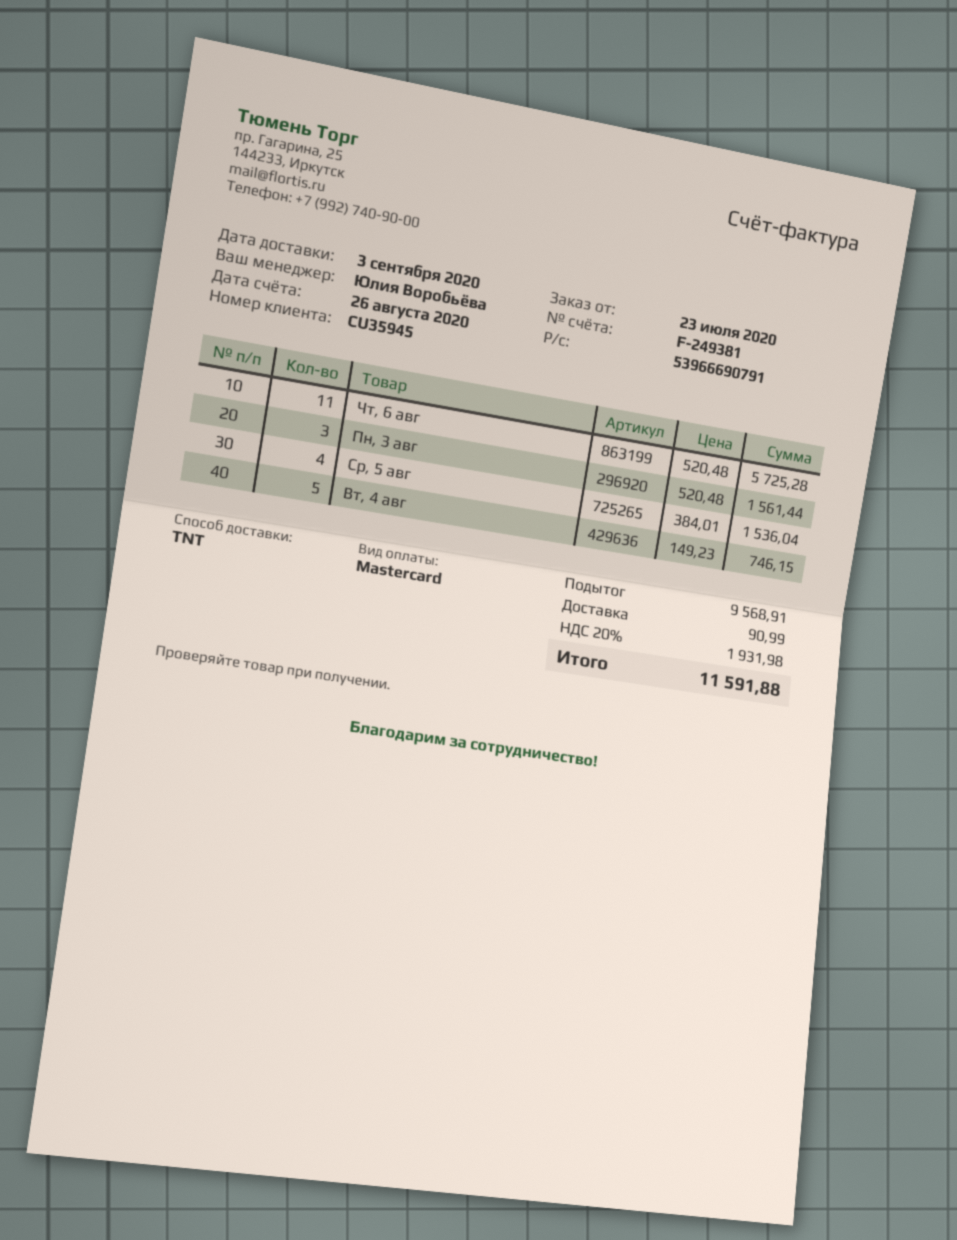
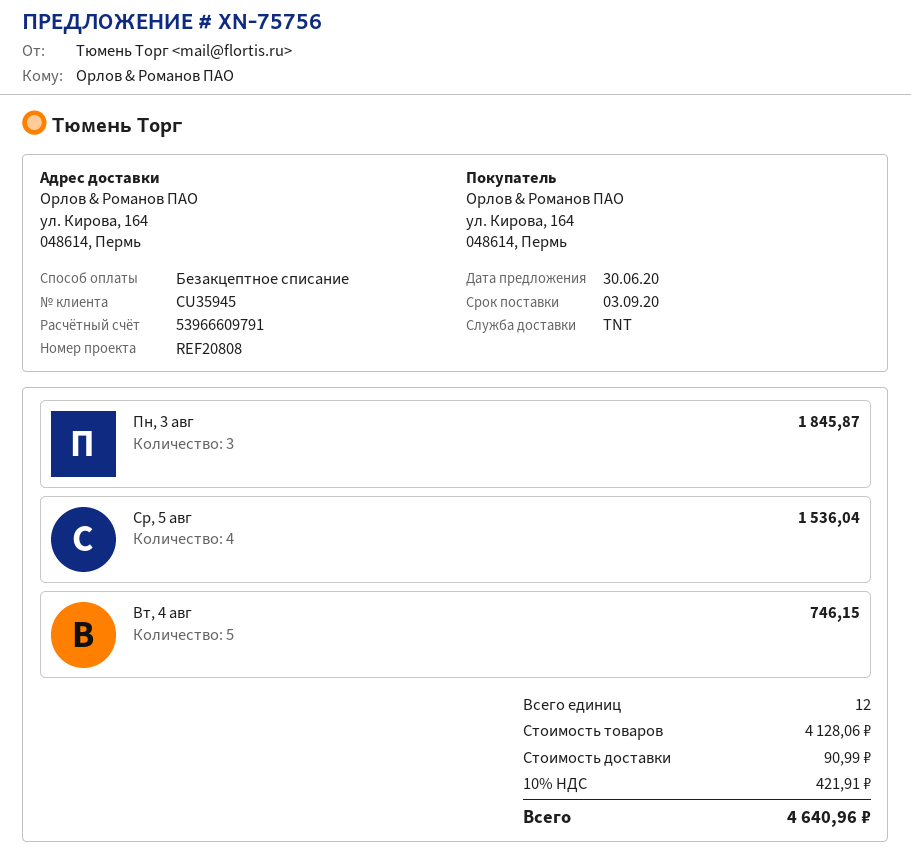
payment method: Mastercard -> direct debit
bank account: 53966690791 -> 53966609791
Чт, 6 авг: 11 for 5725.28 -> none
Пн, 3 авг: 3 for 1561.44 -> 3 for 1845.87
subtotal: 9568.91 -> 4128.06
tax: 20% = 1931.98 -> 10% = 421.91
total: 11591.88 -> 4640.96

